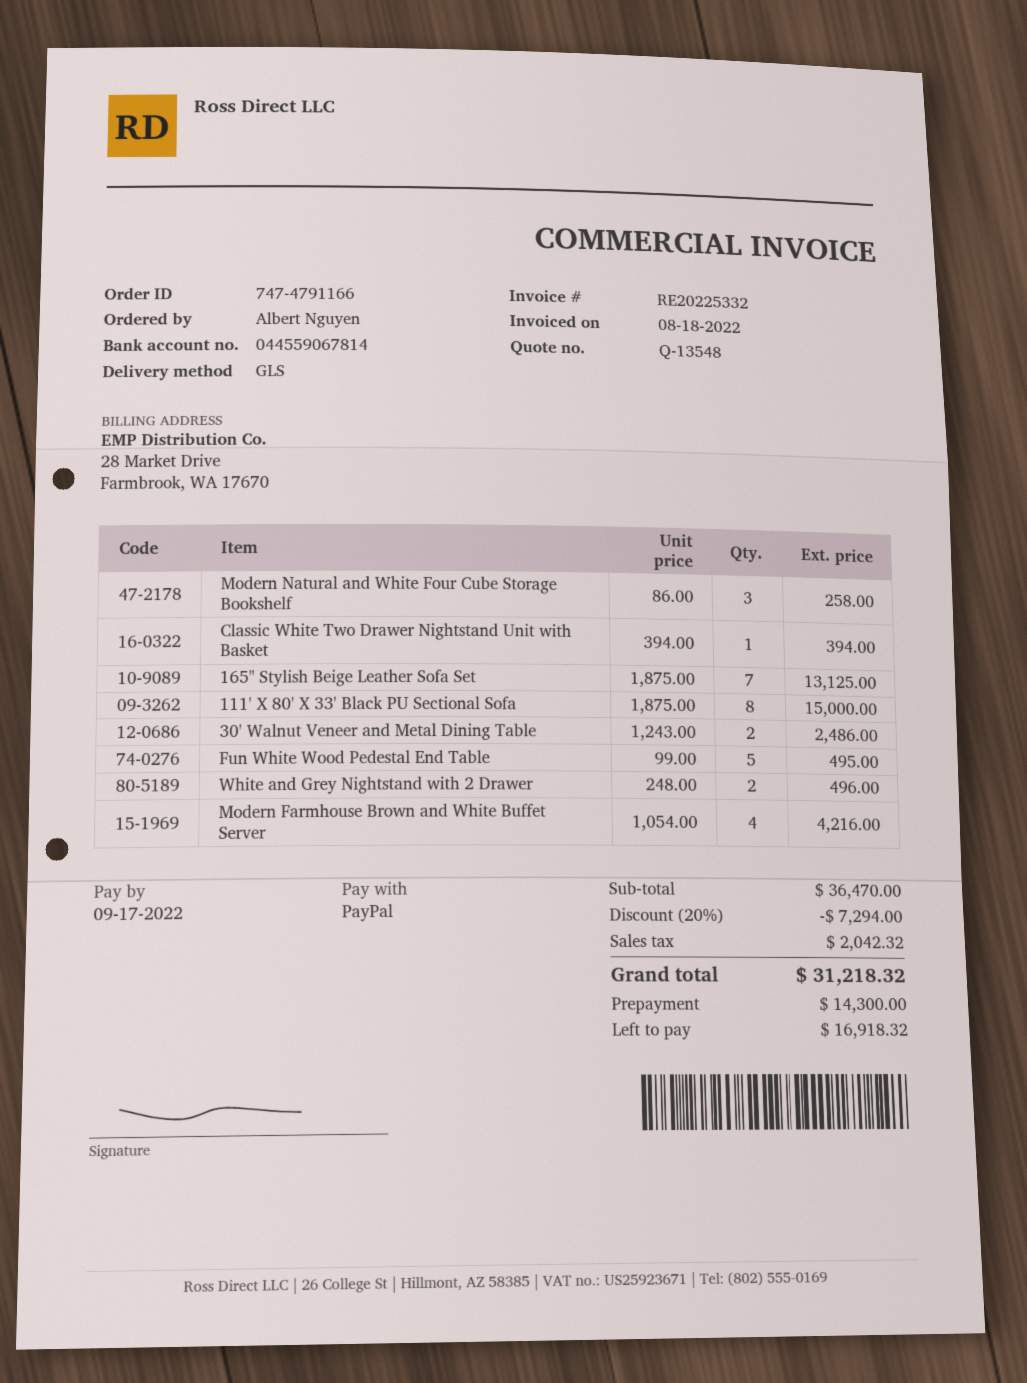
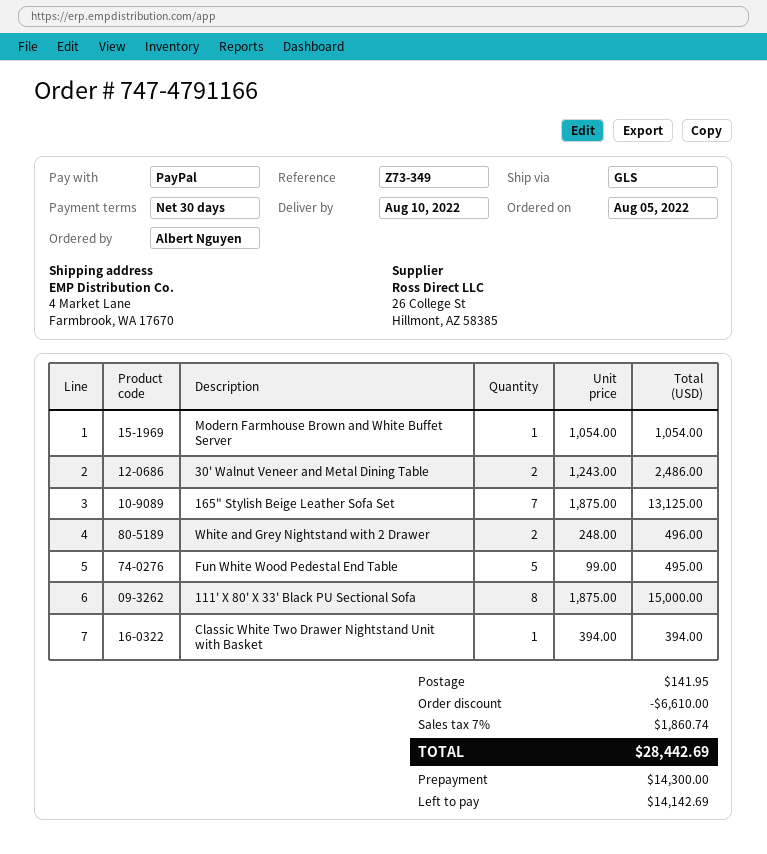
Modern Natural and White Four Cube Storage Bookshelf: 3 x 86.00 = 258.00 -> none
Modern Farmhouse Brown and White Buffet Server: 4 x 1054.00 = 4216.00 -> 1 x 1054.00 = 1054.00
discount: 7294.00 -> 6610.00
shipping: none -> 141.95
tax: 2042.32 -> 1860.74
total: 31218.32 -> 28442.69
balance: 16918.32 -> 14142.69

